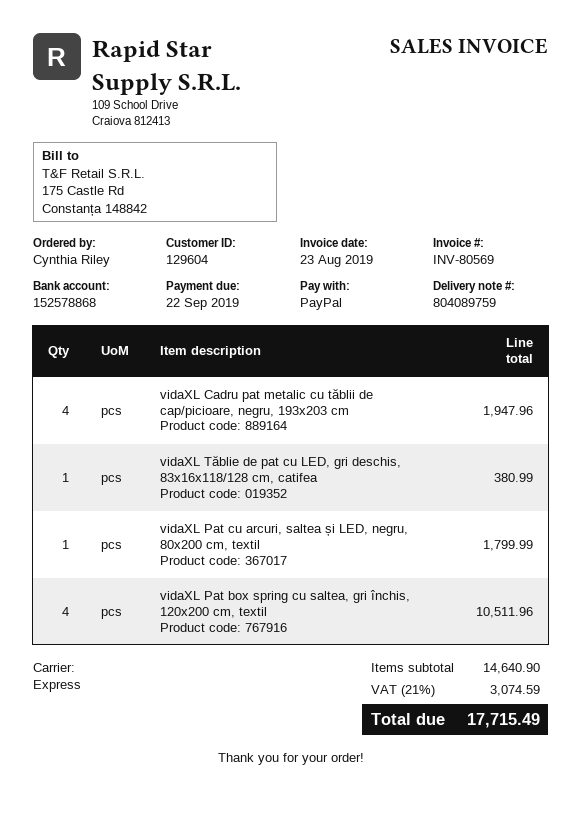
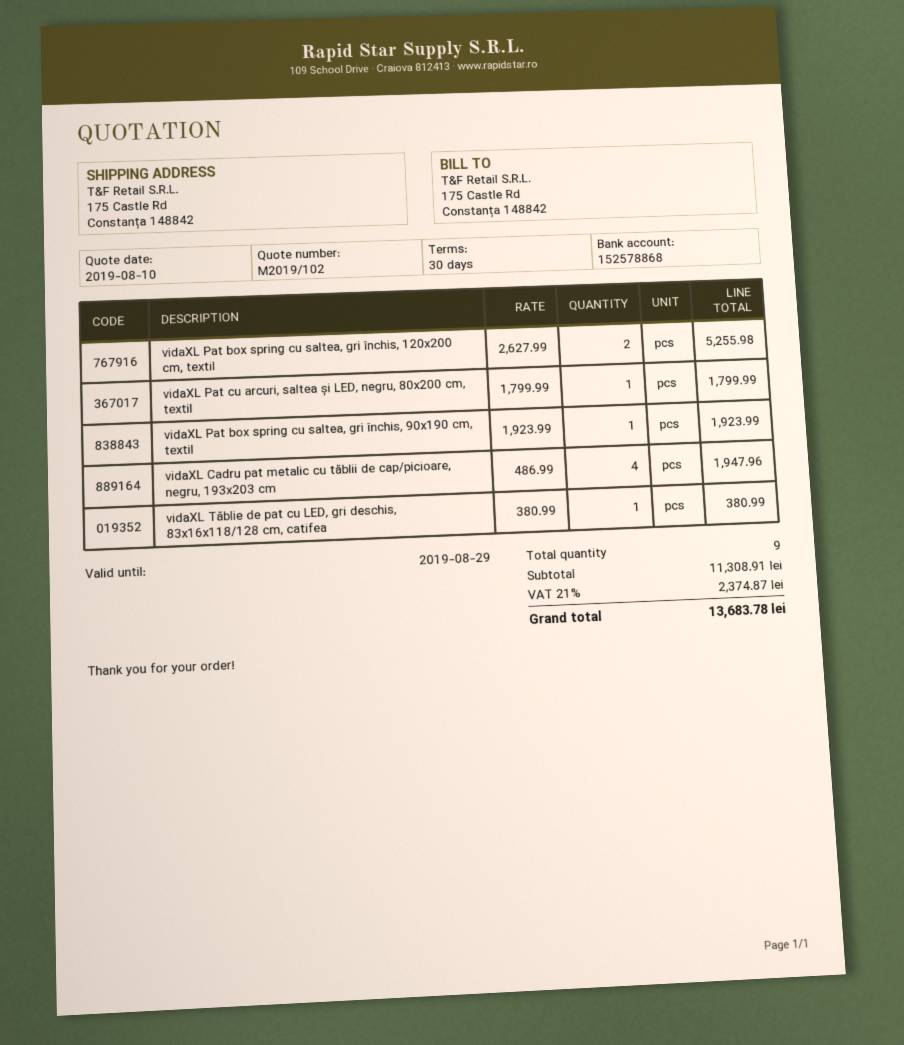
vidaXL Pat box spring cu saltea, gri închis, 120x200 cm, textil: 4 for 10511.96 -> 2 for 5255.98
vidaXL Pat box spring cu saltea, gri închis, 90x190 cm, textil: none -> 1 for 1923.99
subtotal: 14640.90 -> 11308.91
tax: 21% = 3074.59 -> 21% = 2374.87
total: 17715.49 -> 13683.78

